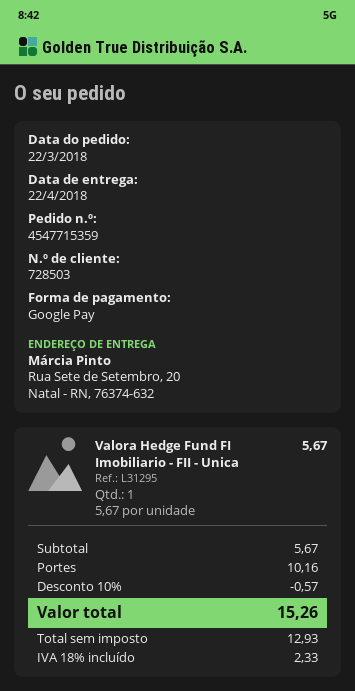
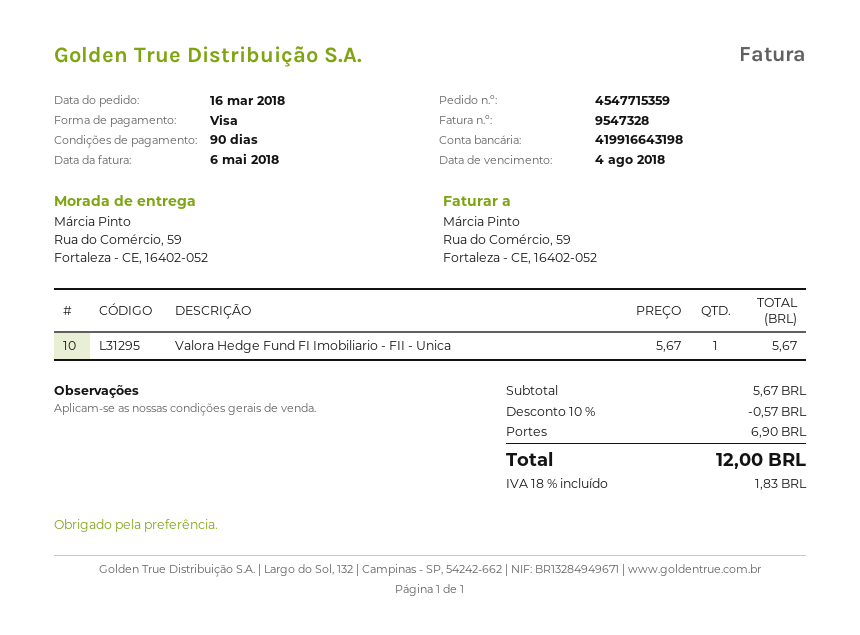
order date: 2018-03-22 -> 2018-03-16
payment method: Google Pay -> Visa
ship to: Rua Sete de Setembro, 20, Natal - RN, 76374-632 -> Rua do Comércio, 59, Fortaleza - CE, 16402-052
shipping: 10.16 -> 6.90
tax: 18% = 2.33 -> 18% = 1.83
total: 15.26 -> 12.00

